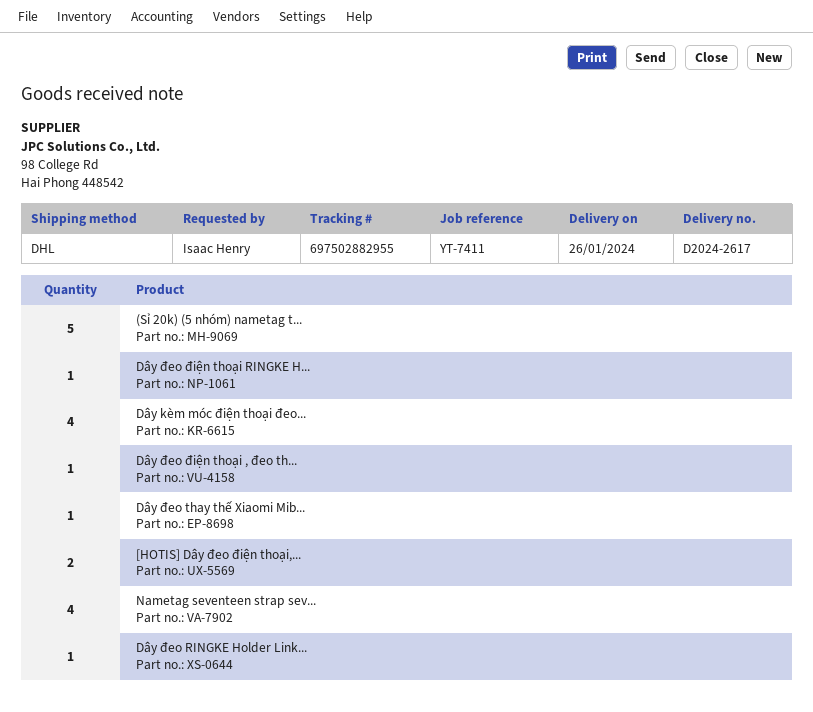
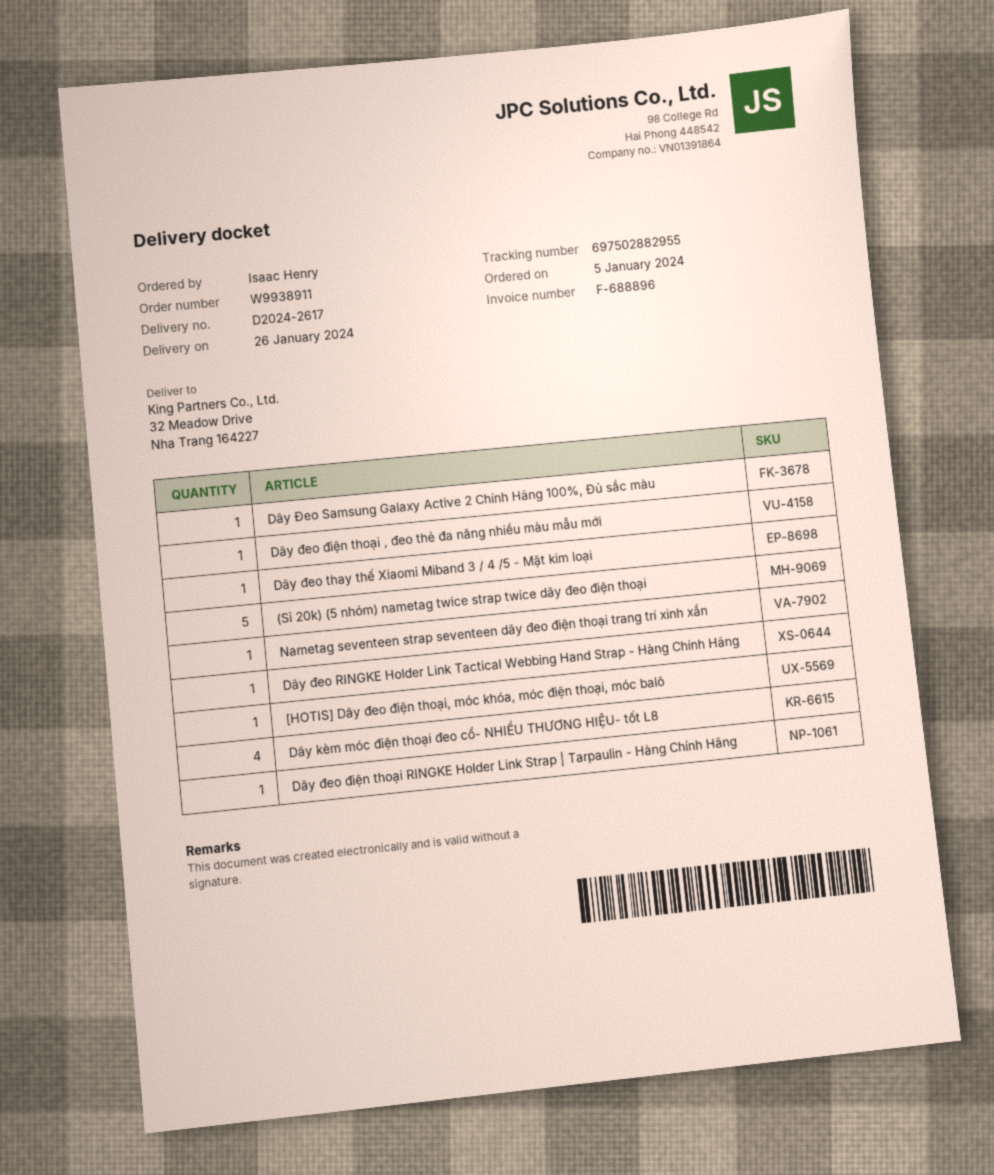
[HOTIS] Dây đeo điện thoại,...: 2 -> 1
Nametag seventeen strap sev...: 4 -> 1
Dây Đeo Samsung Galaxy Active 2 Chính Hãng 100%, Đủ sắc màu: none -> 1

